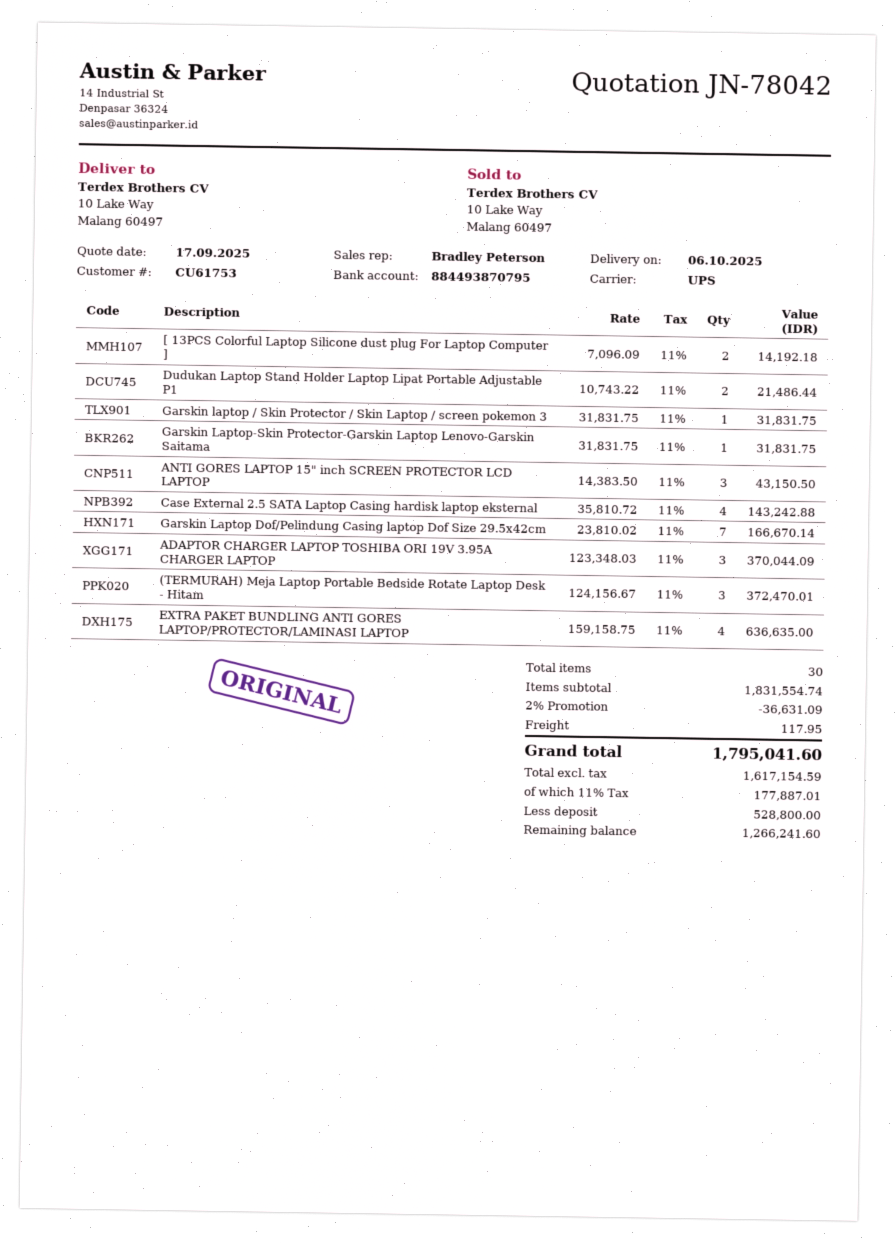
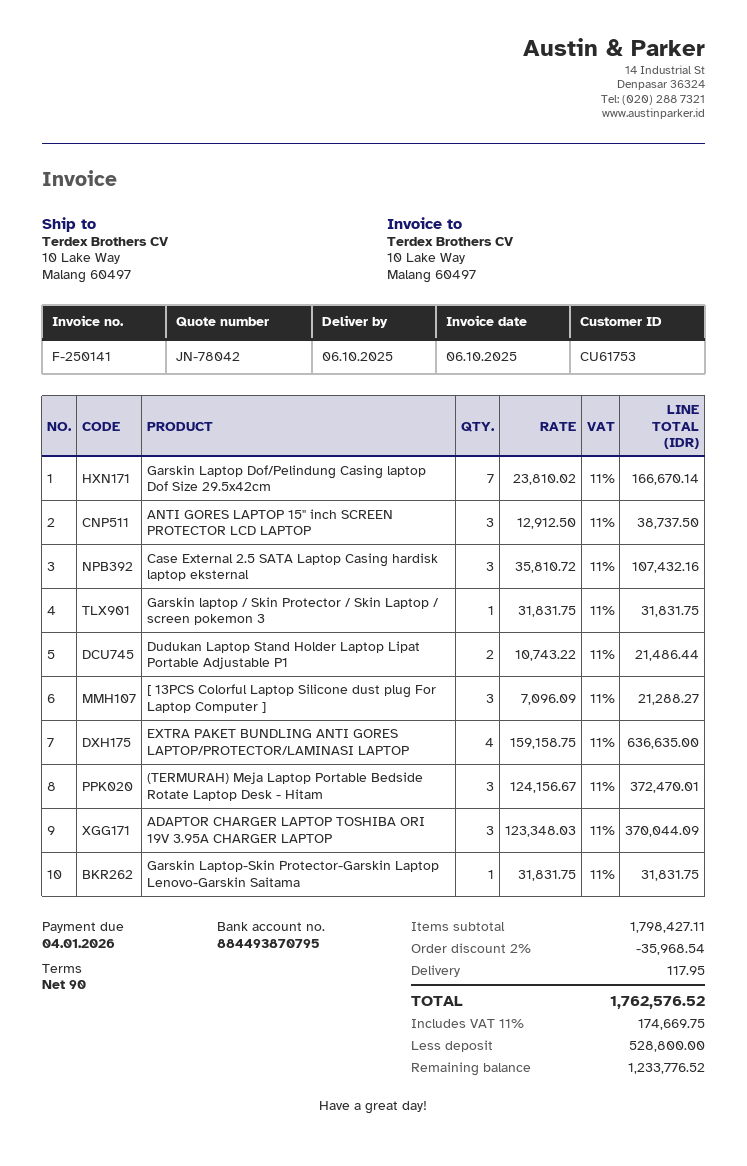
[ 13PCS Colorful Laptop Silicone dust plug For Laptop Computer ]: 2 x 7096.09 = 14192.18 -> 3 x 7096.09 = 21288.27
ANTI GORES LAPTOP 15" inch SCREEN PROTECTOR LCD LAPTOP: 3 x 14383.50 = 43150.50 -> 3 x 12912.50 = 38737.50
Case External 2.5 SATA Laptop Casing hardisk laptop eksternal: 4 x 35810.72 = 143242.88 -> 3 x 35810.72 = 107432.16
subtotal: 1831554.74 -> 1798427.11
discount: 2% = 36631.09 -> 2% = 35968.54
tax: 11% = 177887.01 -> 11% = 174669.75
total: 1795041.60 -> 1762576.52
balance: 1266241.60 -> 1233776.52

